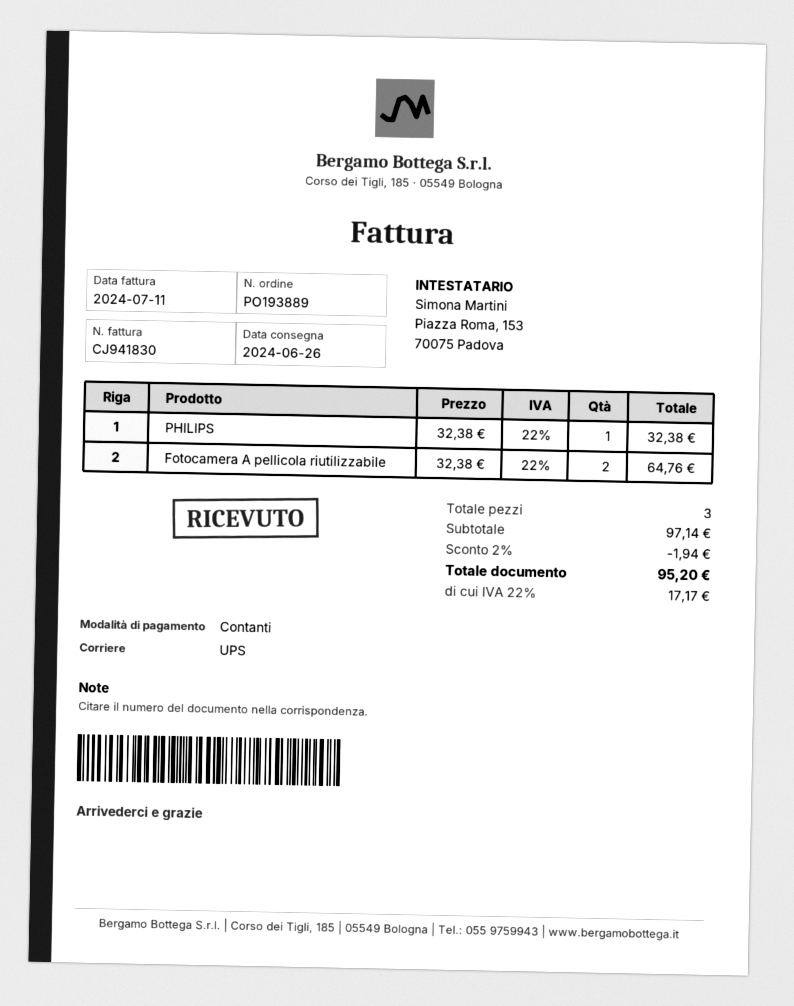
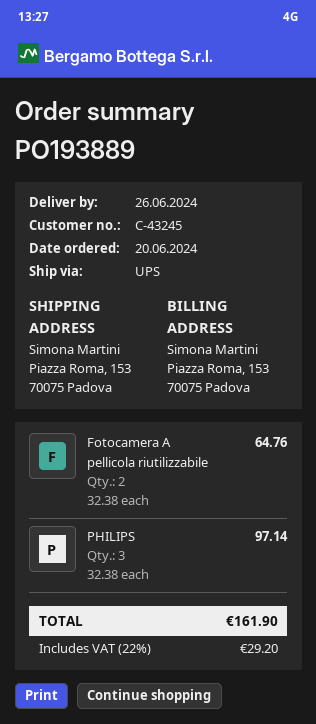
PHILIPS: 1 x 32.38 = 32.38 -> 3 x 32.38 = 97.14
discount: 2% = 1.94 -> none
tax: 22% = 17.17 -> 22% = 29.20
total: 95.20 -> 161.90

